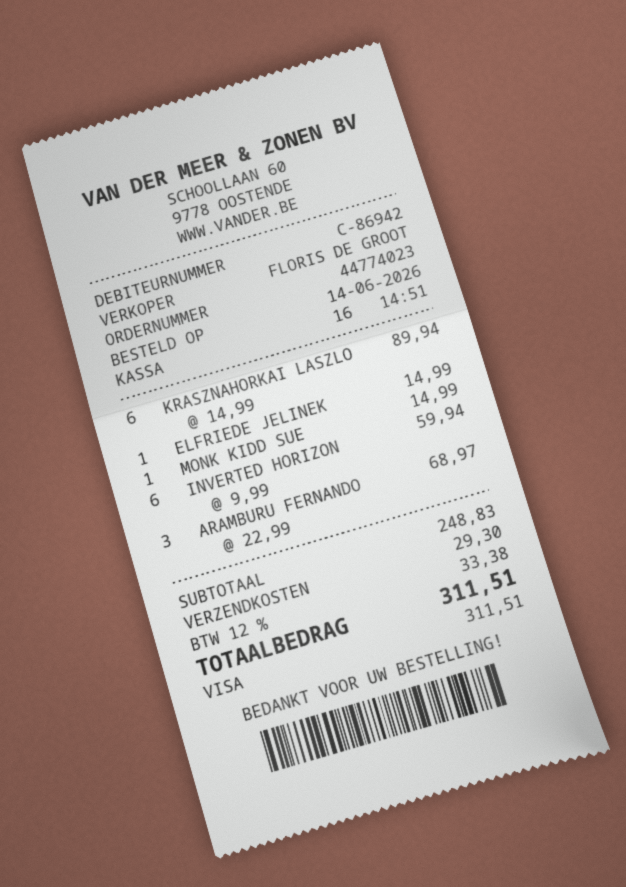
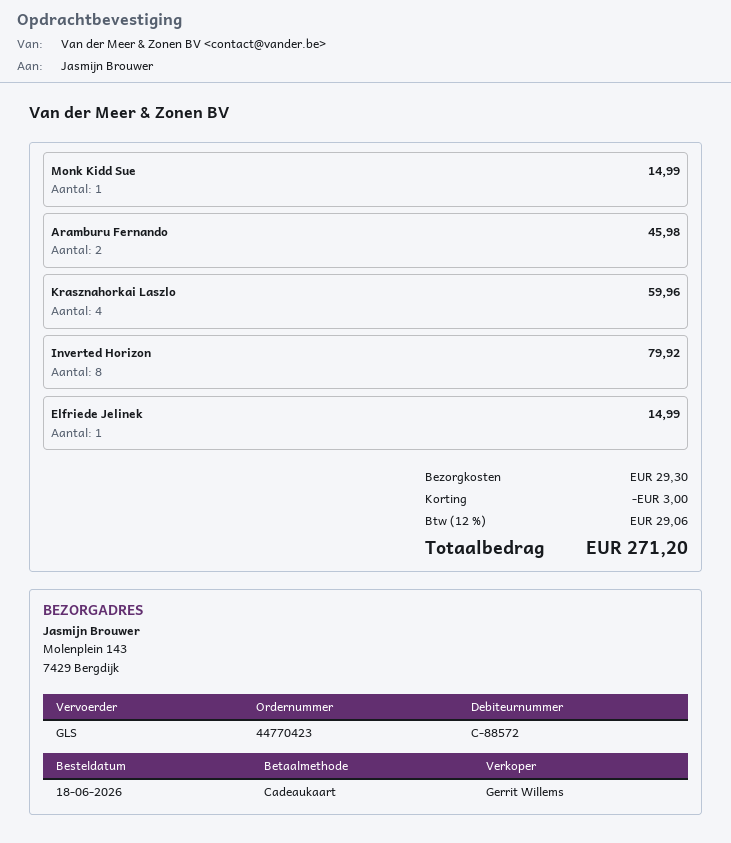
order number: 44774023 -> 44770423
order date: 2026-06-14 -> 2026-06-18
customer number: C-86942 -> C-88572
sales rep: FLORIS DE GROOT -> Gerrit Willems
payment method: Visa -> gift card
KRASZNAHORKAI LASZLO: 6 for 89.94 -> 4 for 59.96
INVERTED HORIZON: 6 for 59.94 -> 8 for 79.92
ARAMBURU FERNANDO: 3 for 68.97 -> 2 for 45.98
discount: none -> 3.00
tax: 12% = 33.38 -> 12% = 29.06
total: 311.51 -> 271.20

